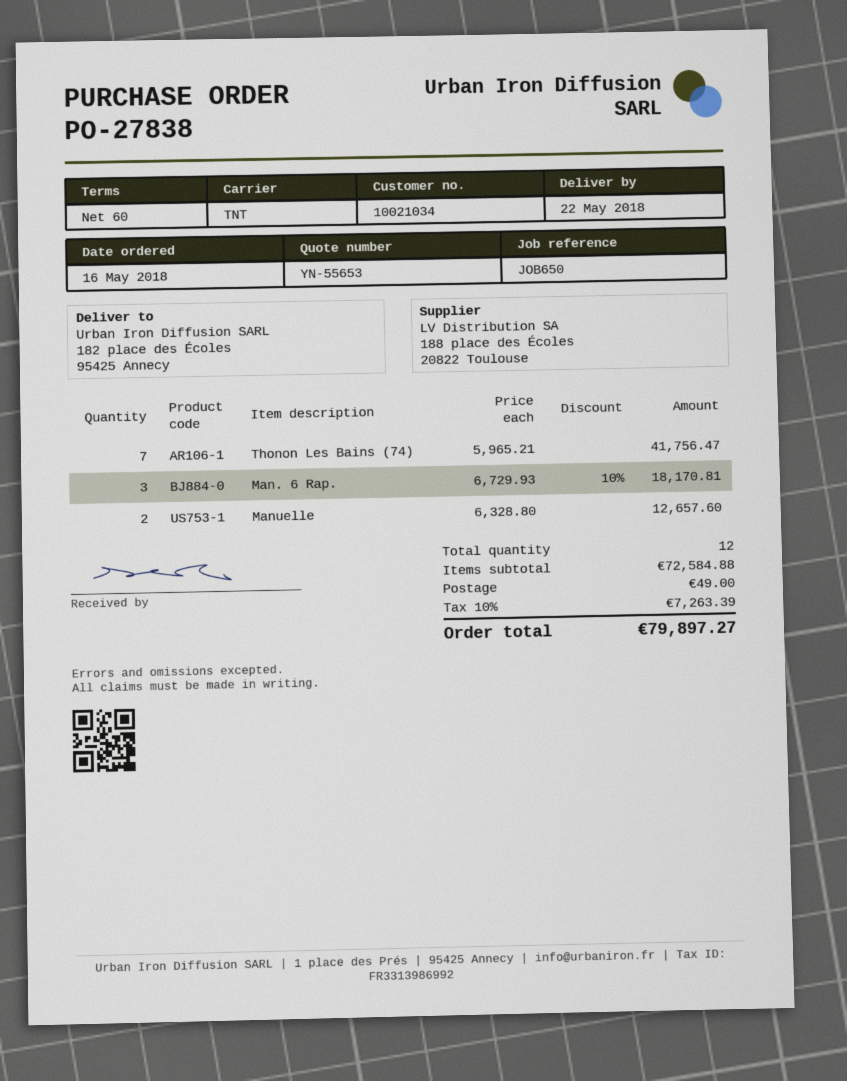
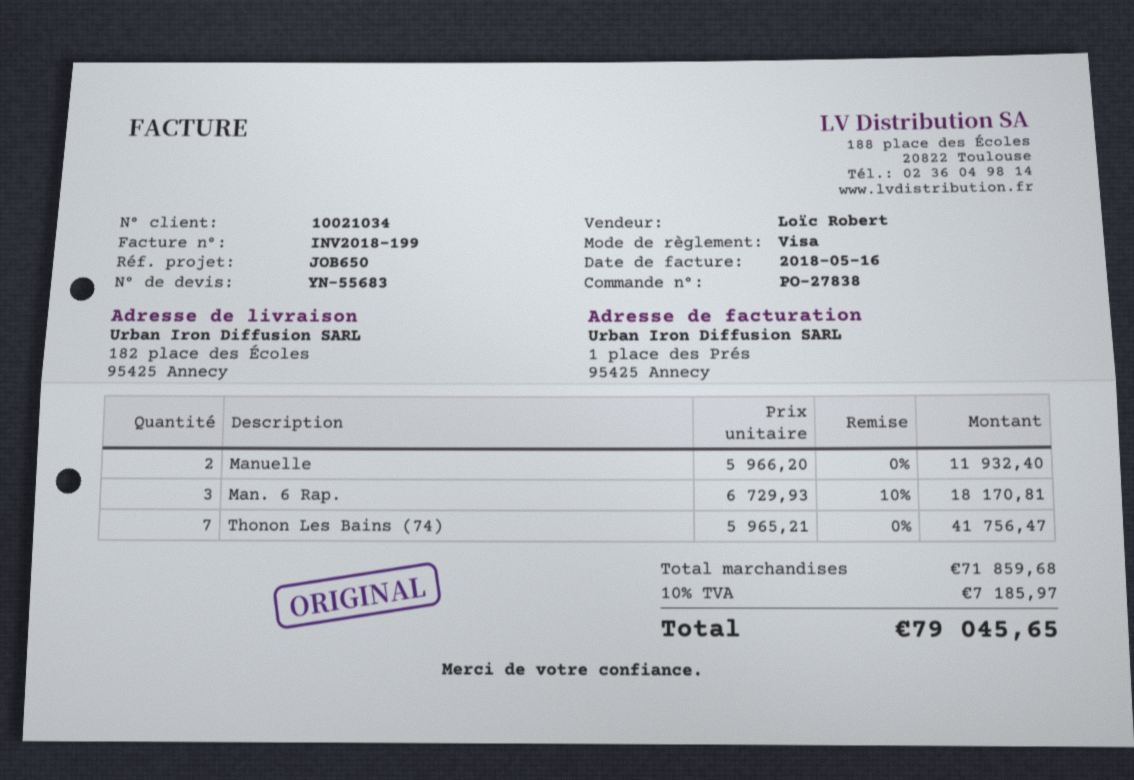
quote number: YN-55653 -> YN-55683
Manuelle: 2 x 6328.80 = 12657.60 -> 2 x 5966.20 = 11932.40
subtotal: 72584.88 -> 71859.68
shipping: 49.00 -> none
tax: 10% = 7263.39 -> 10% = 7185.97
total: 79897.27 -> 79045.65

